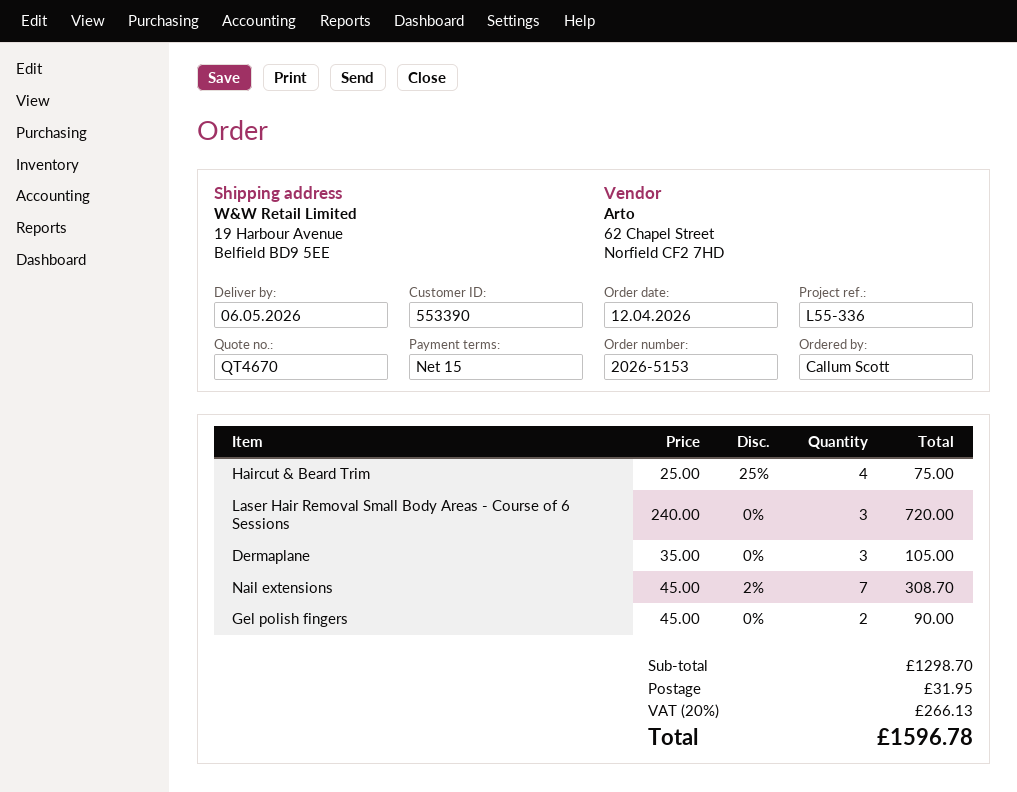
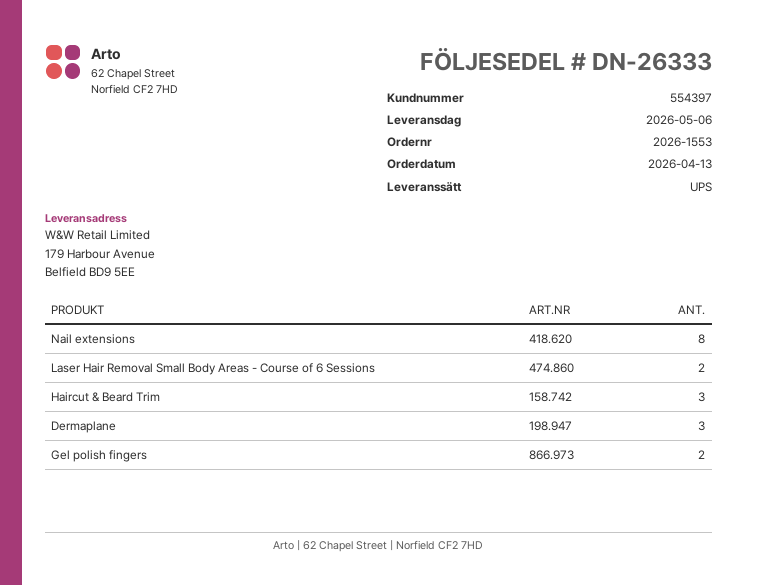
order number: 2026-5153 -> 2026-1553
order date: 2026-04-12 -> 2026-04-13
customer number: 553390 -> 554397
ship to: 19 Harbour Avenue, Belfield BD9 5EE -> 179 Harbour Avenue, Belfield BD9 5EE
Haircut & Beard Trim: 4 -> 3
Laser Hair Removal Small Body Areas - Course of 6 Sessions: 3 -> 2
Nail extensions: 7 -> 8

